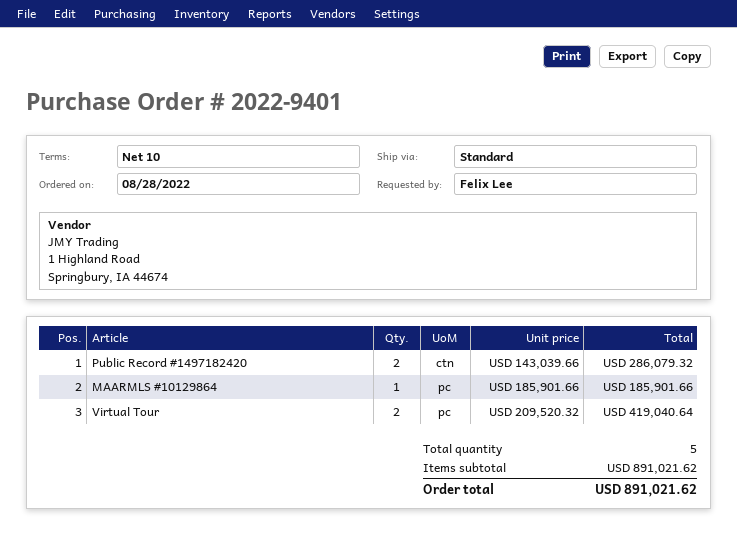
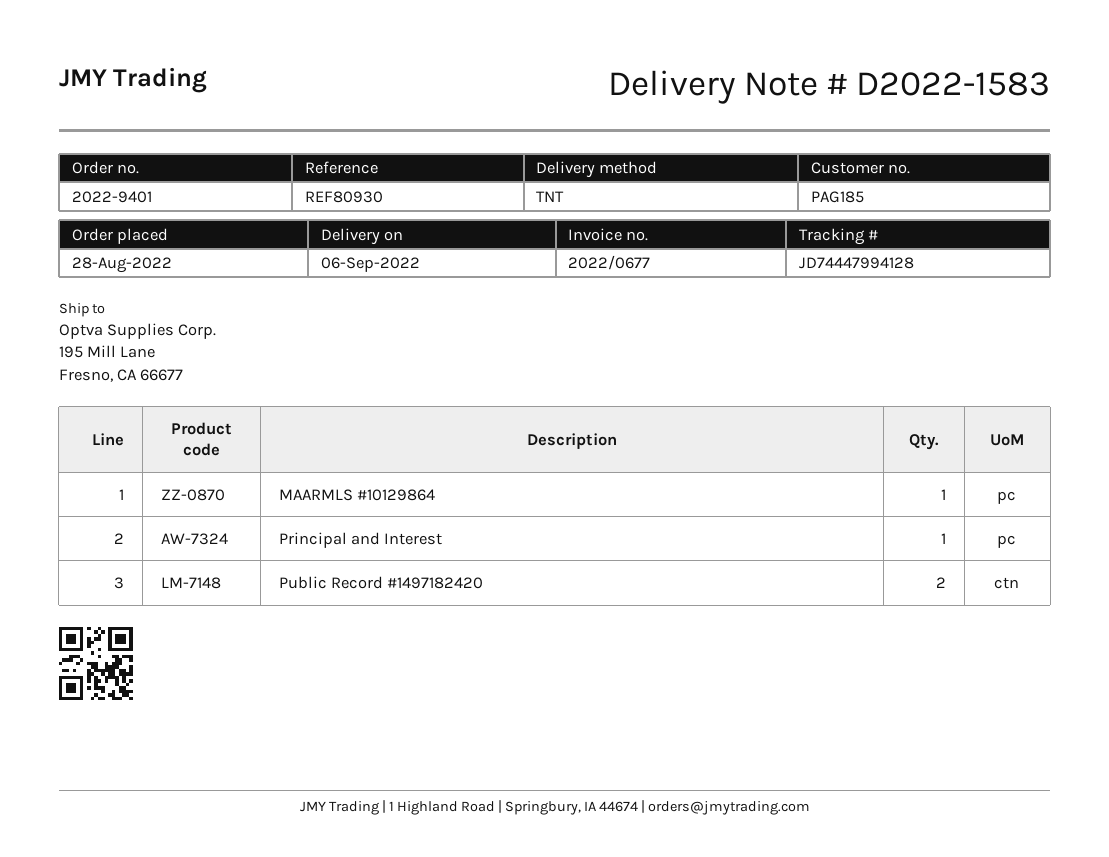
shipping method: standard -> TNT
Virtual Tour: 2 -> none
Principal and Interest: none -> 1

